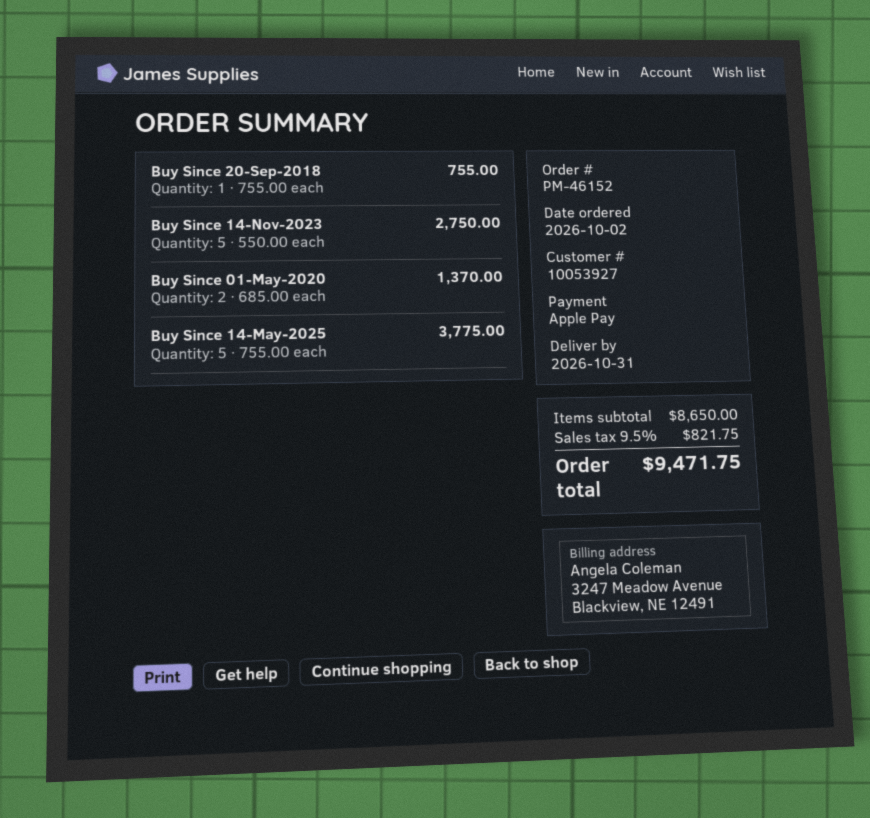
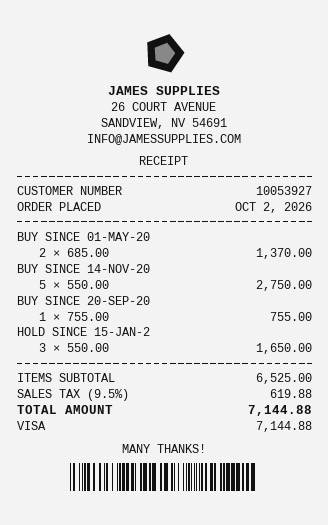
payment method: Apple Pay -> Visa
Buy Since 14-May-2025: 5 x 755.00 = 3775.00 -> none
HOLD SINCE 15-JAN-2: none -> 3 x 550.00 = 1650.00
subtotal: 8650.00 -> 6525.00
tax: 9.5% = 821.75 -> 9.5% = 619.88
total: 9471.75 -> 7144.88

